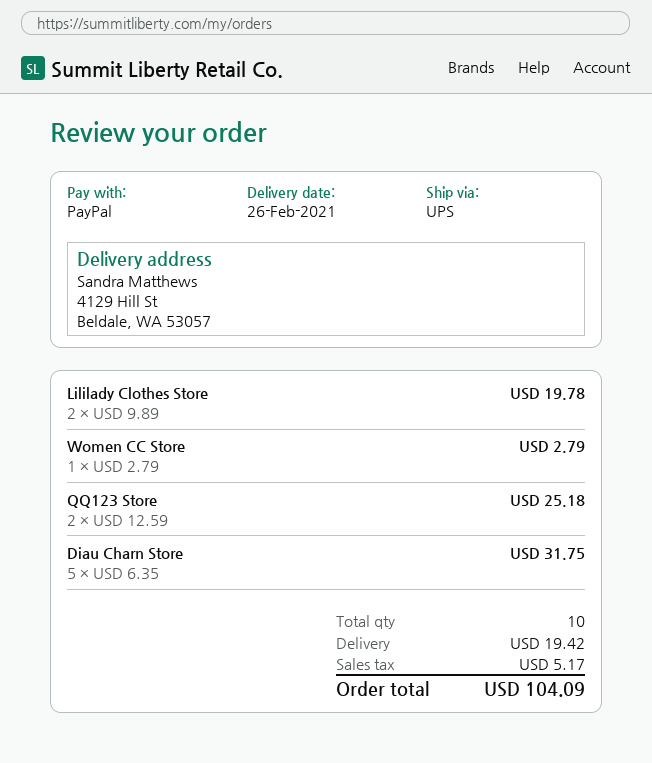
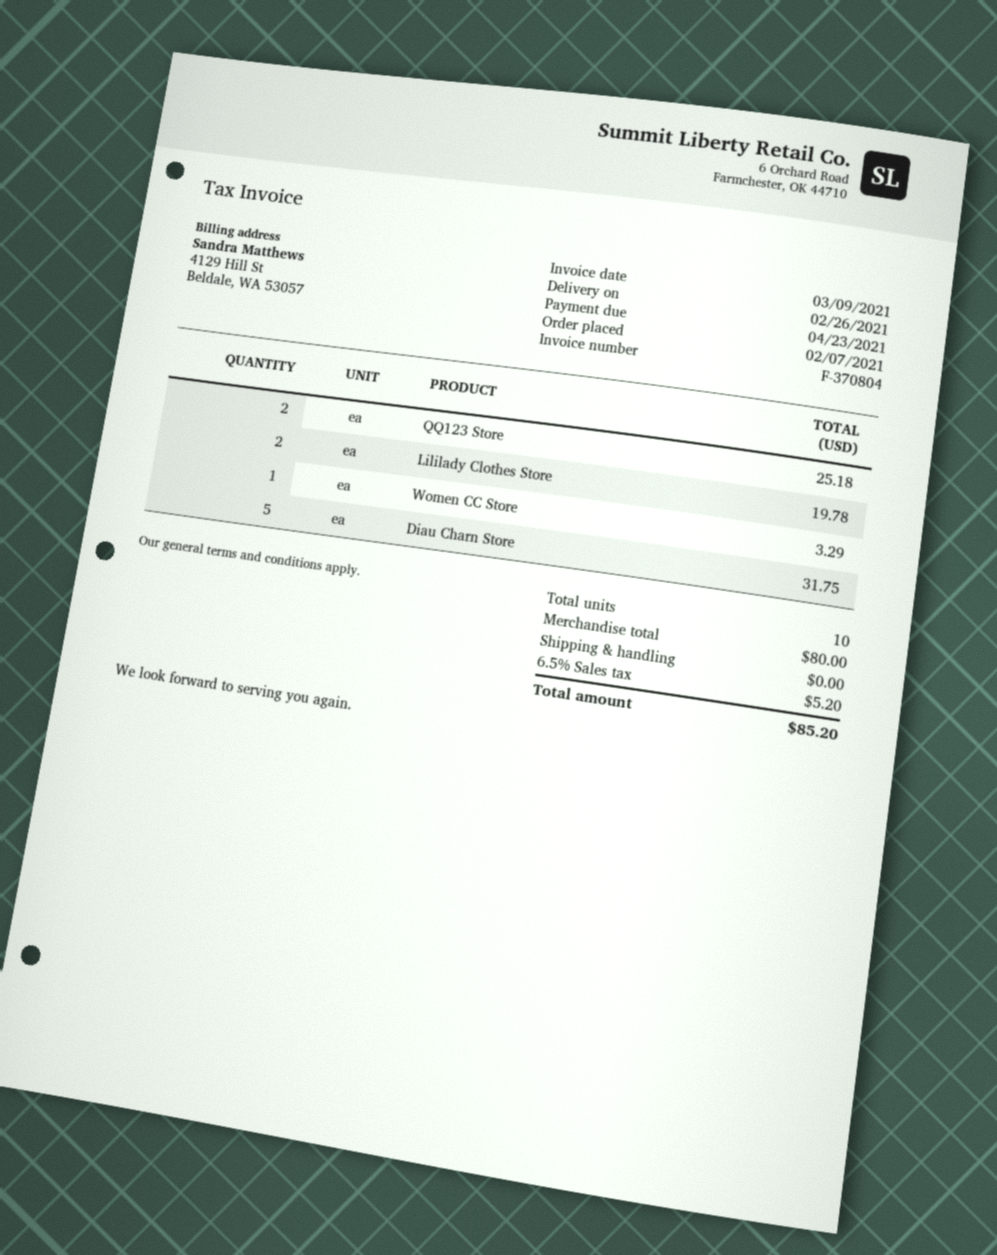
Women CC Store: 1 for 2.79 -> 1 for 3.29
shipping: 19.42 -> 0.00
tax: 5.17 -> 5.20
total: 104.09 -> 85.20

